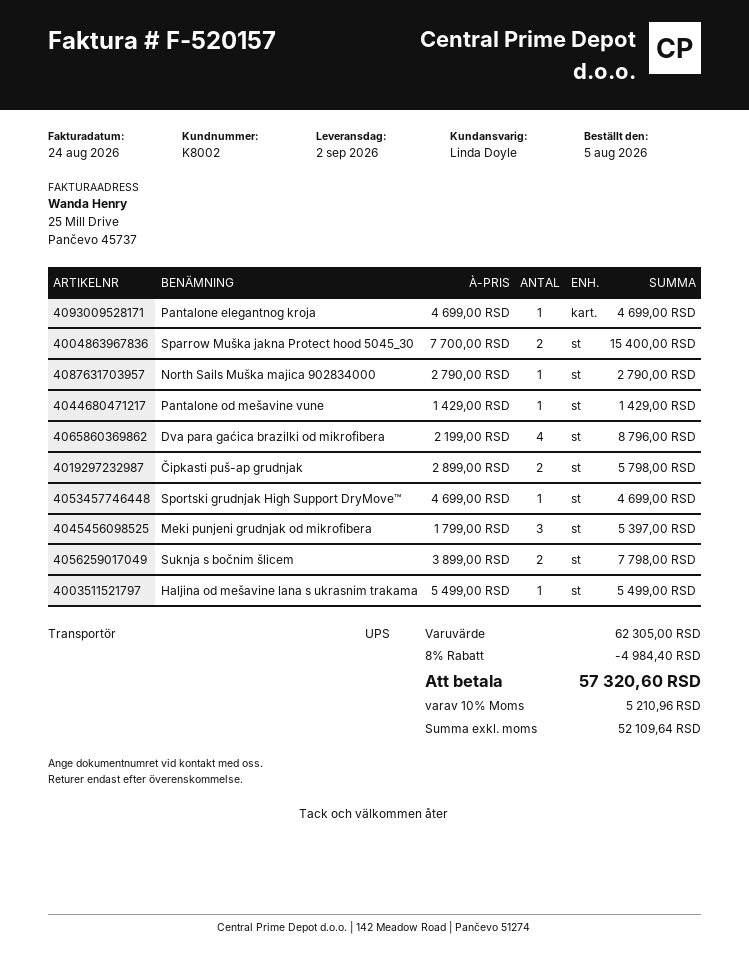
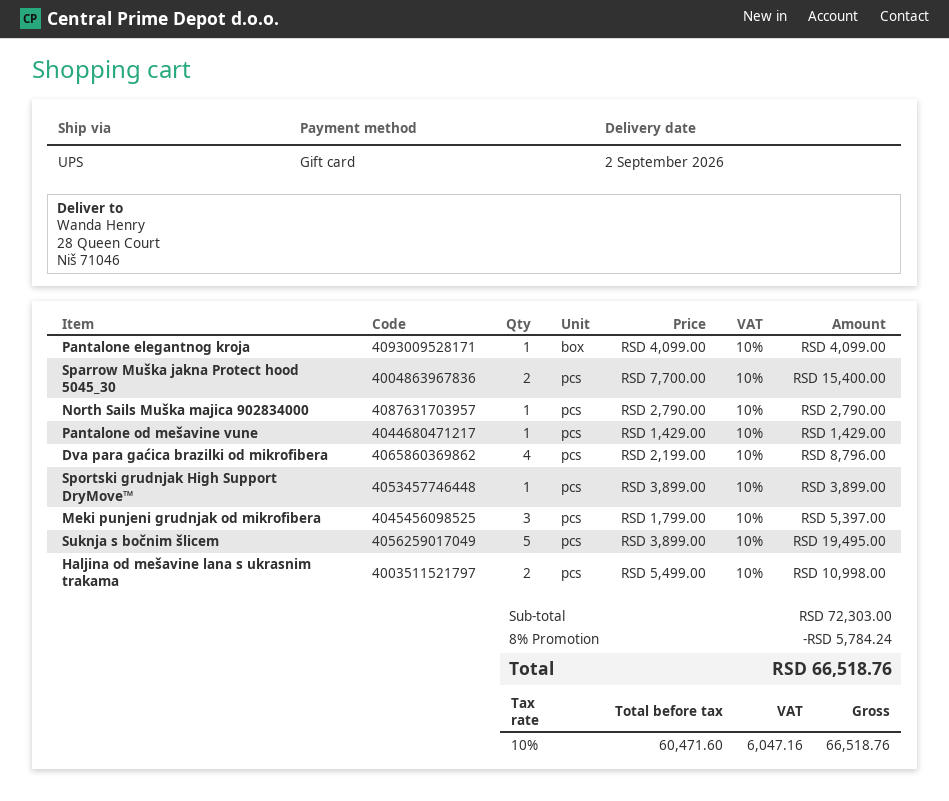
Pantalone elegantnog kroja: 1 x 4699.00 = 4699.00 -> 1 x 4099.00 = 4099.00
Čipkasti puš-ap grudnjak: 2 x 2899.00 = 5798.00 -> none
Sportski grudnjak High Support DryMove™: 1 x 4699.00 = 4699.00 -> 1 x 3899.00 = 3899.00
Suknja s bočnim šlicem: 2 x 3899.00 = 7798.00 -> 5 x 3899.00 = 19495.00
Haljina od mešavine lana s ukrasnim trakama: 1 x 5499.00 = 5499.00 -> 2 x 5499.00 = 10998.00
subtotal: 62305.00 -> 72303.00
discount: 8% = 4984.40 -> 8% = 5784.24
net: 52109.64 -> 60471.60
tax: 10% = 5210.96 -> 10% = 6047.16
total: 57320.60 -> 66518.76

